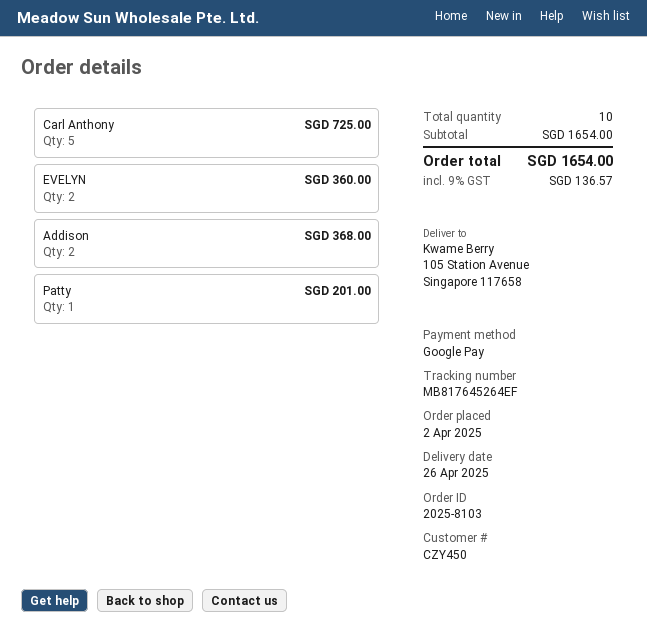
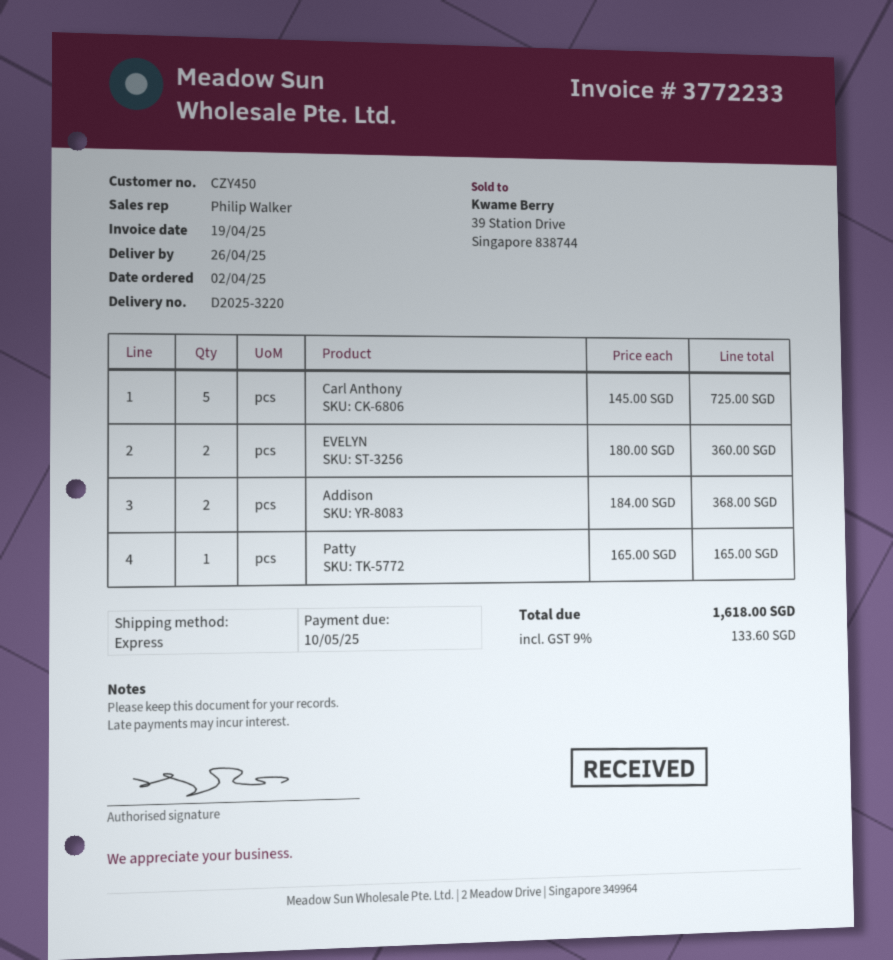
Patty: 1 for 201.00 -> 1 for 165.00
tax: 9% = 136.57 -> 9% = 133.60
total: 1654.00 -> 1618.00

